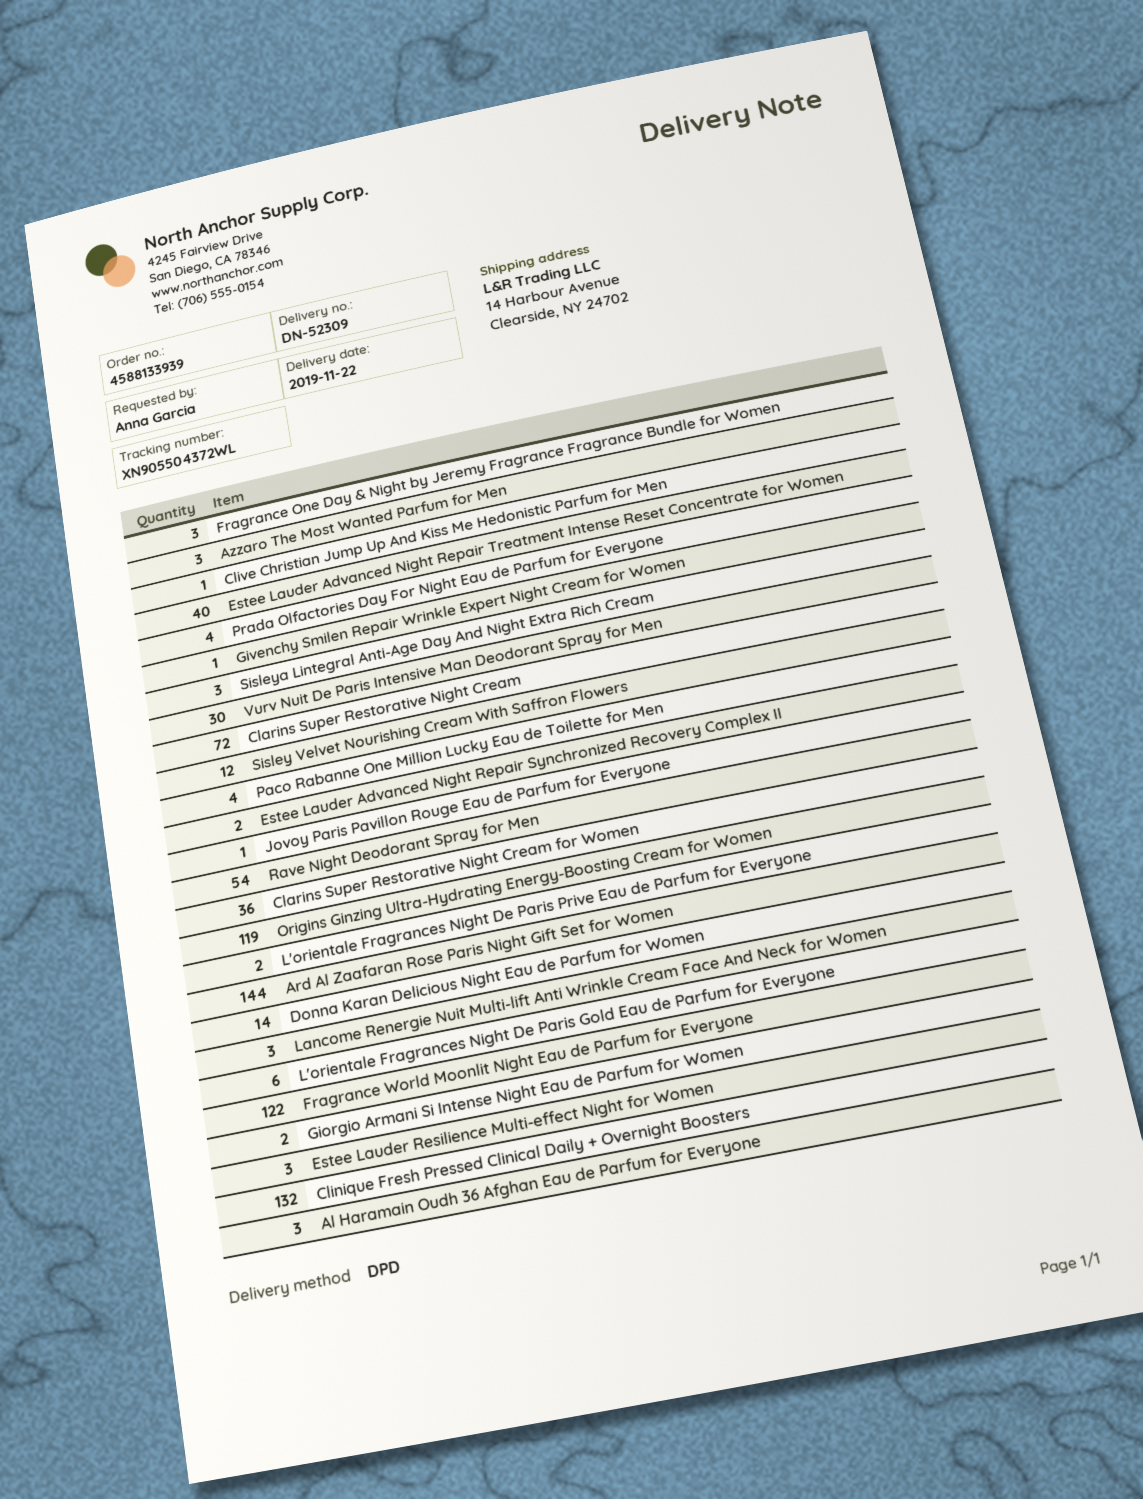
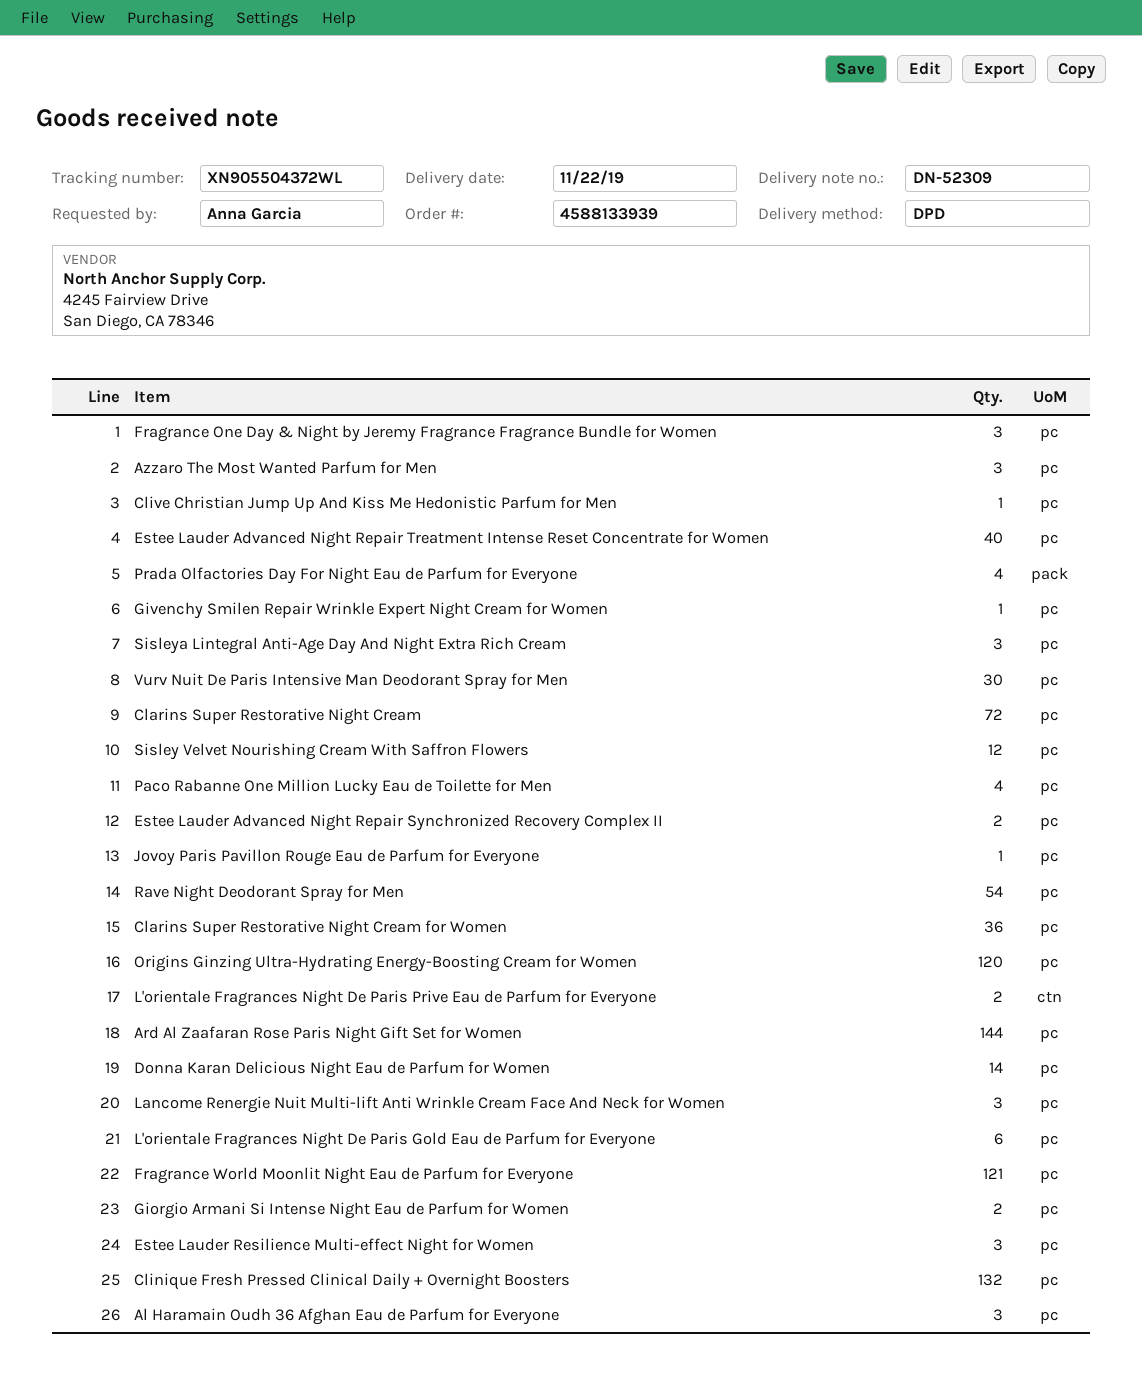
Origins Ginzing Ultra-Hydrating Energy-Boosting Cream for Women: 119 -> 120
Fragrance World Moonlit Night Eau de Parfum for Everyone: 122 -> 121

